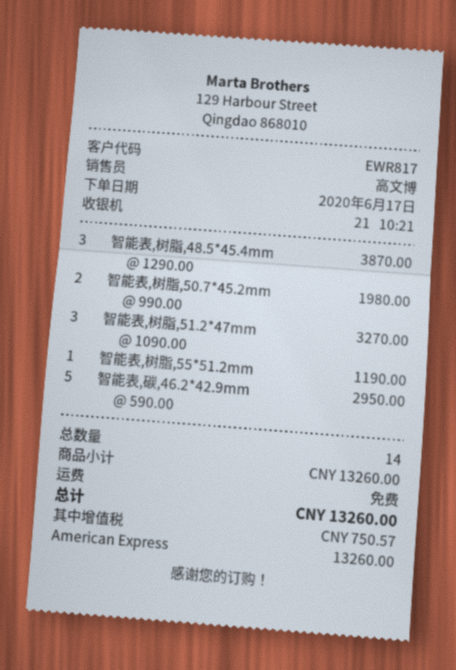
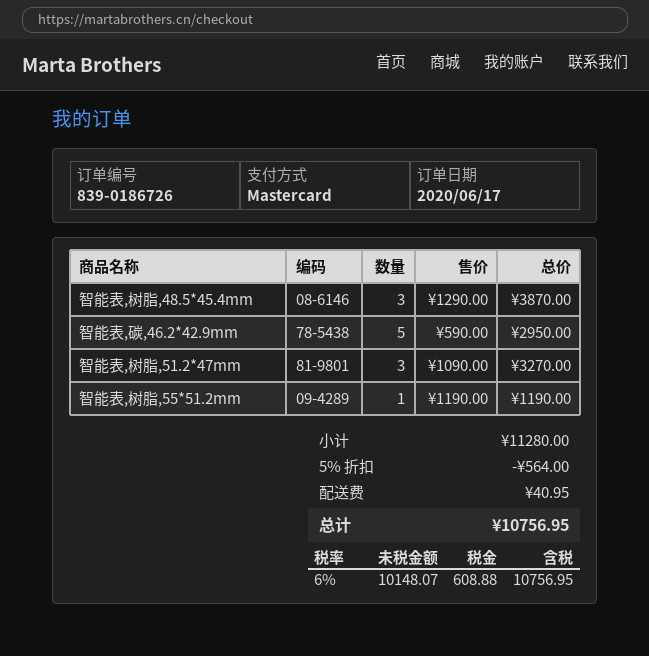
payment method: American Express -> Mastercard
智能表,树脂,50.7*45.2mm: 2 x 990.00 = 1980.00 -> none
subtotal: 13260.00 -> 11280.00
discount: none -> 5% = 564.00
shipping: 0.00 -> 40.95
tax: 750.57 -> 608.88
total: 13260.00 -> 10756.95

